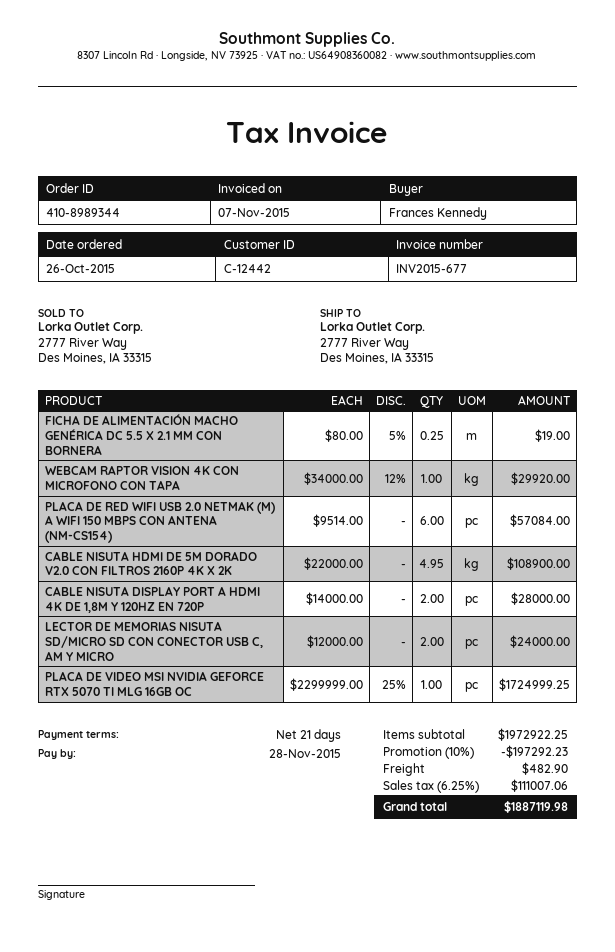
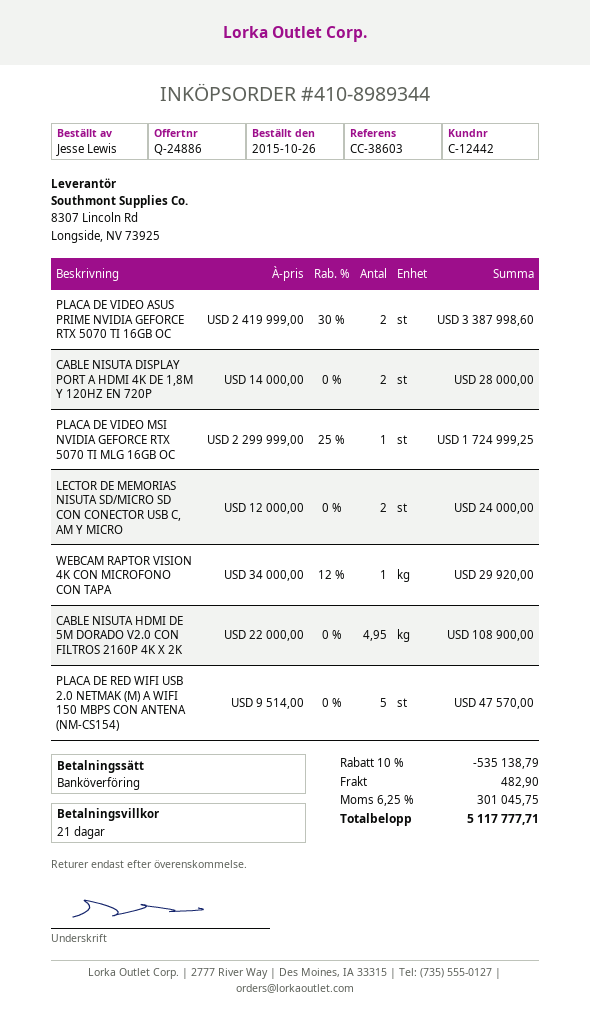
ordered by: Frances Kennedy -> Jesse Lewis
FICHA DE ALIMENTACIÓN MACHO GENÉRICA DC 5.5 X 2.1 MM CON BORNERA: 0.25 x 80.00 - 5% = 19.00 -> none
PLACA DE RED WIFI USB 2.0 NETMAK (M) A WIFI 150 MBPS CON ANTENA (NM-CS154): 6 x 9514.00 = 57084.00 -> 5 x 9514.00 = 47570.00
PLACA DE VIDEO ASUS PRIME NVIDIA GEFORCE RTX 5070 TI 16GB OC: none -> 2 x 2419999.00 - 30% = 3387998.60
discount: 10% = 197292.23 -> 10% = 535138.79
tax: 6.25% = 111007.06 -> 6.25% = 301045.75
total: 1887119.98 -> 5117777.71

